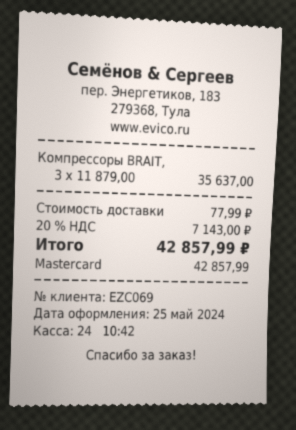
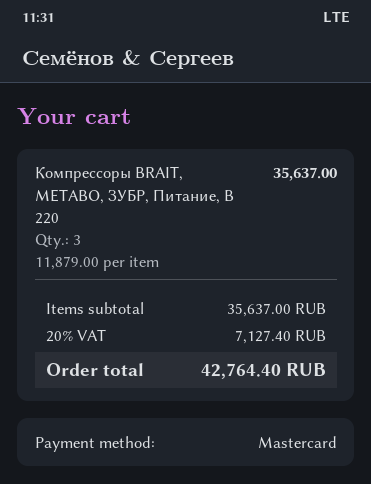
shipping: 77.99 -> none
tax: 20% = 7143.00 -> 20% = 7127.40
total: 42857.99 -> 42764.40

